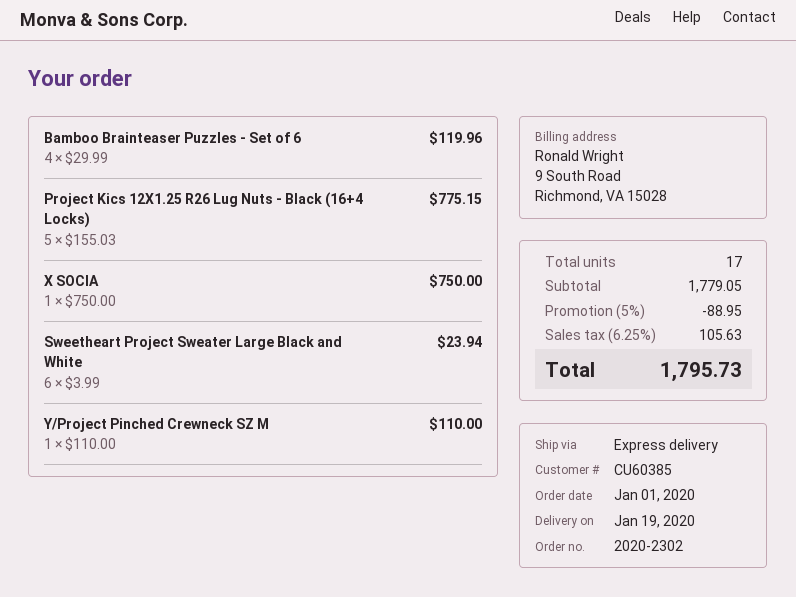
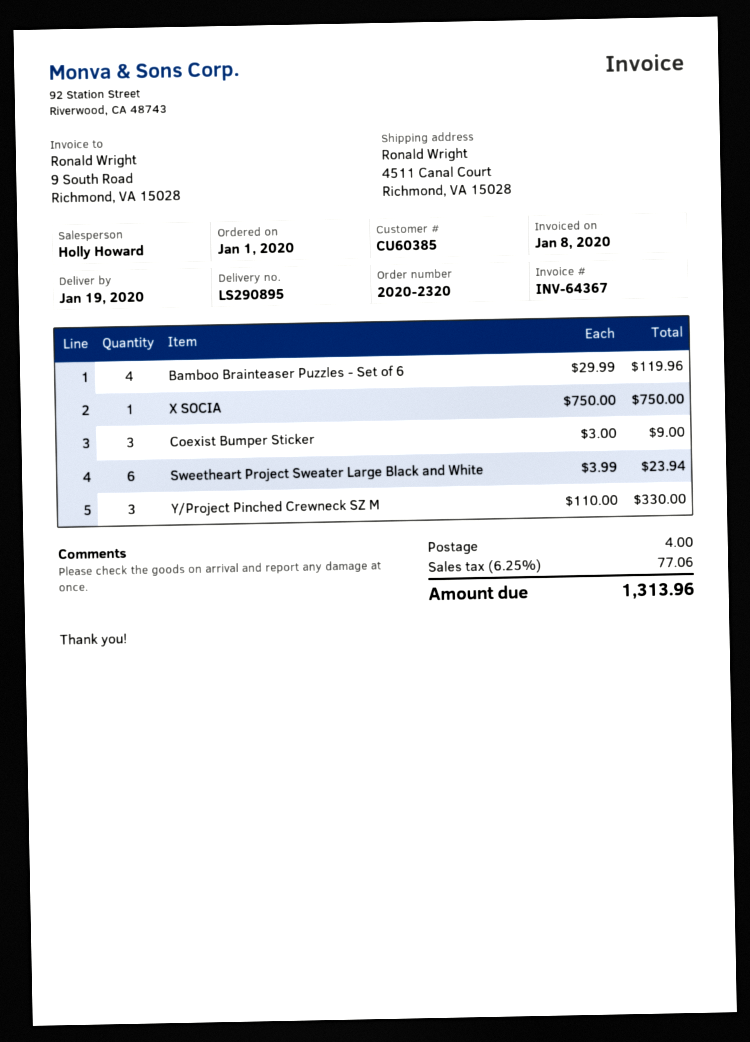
order number: 2020-2302 -> 2020-2320
Project Kics 12X1.25 R26 Lug Nuts - Black (16+4 Locks): 5 x 155.03 = 775.15 -> none
Y/Project Pinched Crewneck SZ M: 1 x 110.00 = 110.00 -> 3 x 110.00 = 330.00
Coexist Bumper Sticker: none -> 3 x 3.00 = 9.00
discount: 5% = 88.95 -> none
shipping: none -> 4.00
tax: 6.25% = 105.63 -> 6.25% = 77.06
total: 1795.73 -> 1313.96

